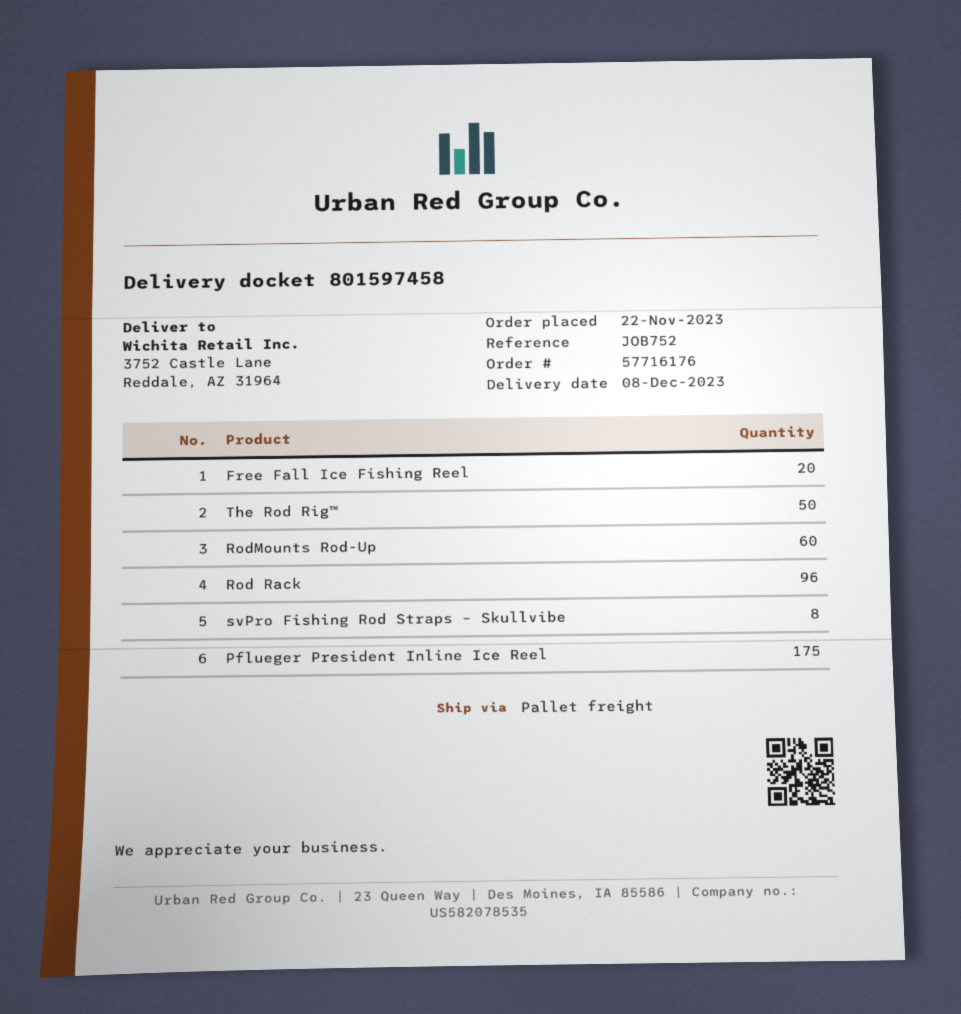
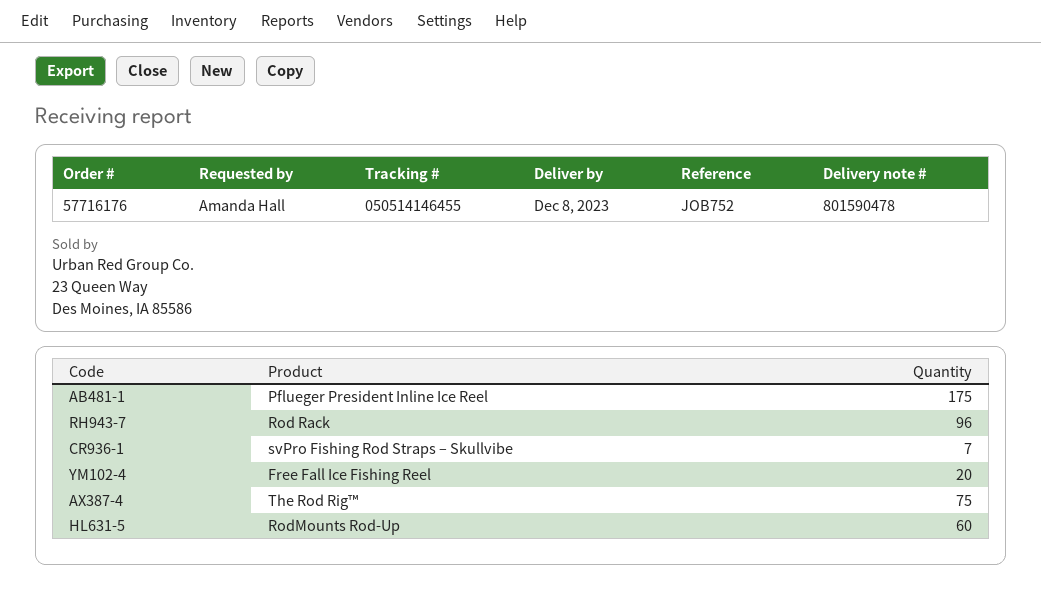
delivery note number: 801597458 -> 801590478
The Rod Rig™: 50 -> 75
svPro Fishing Rod Straps – Skullvibe: 8 -> 7

